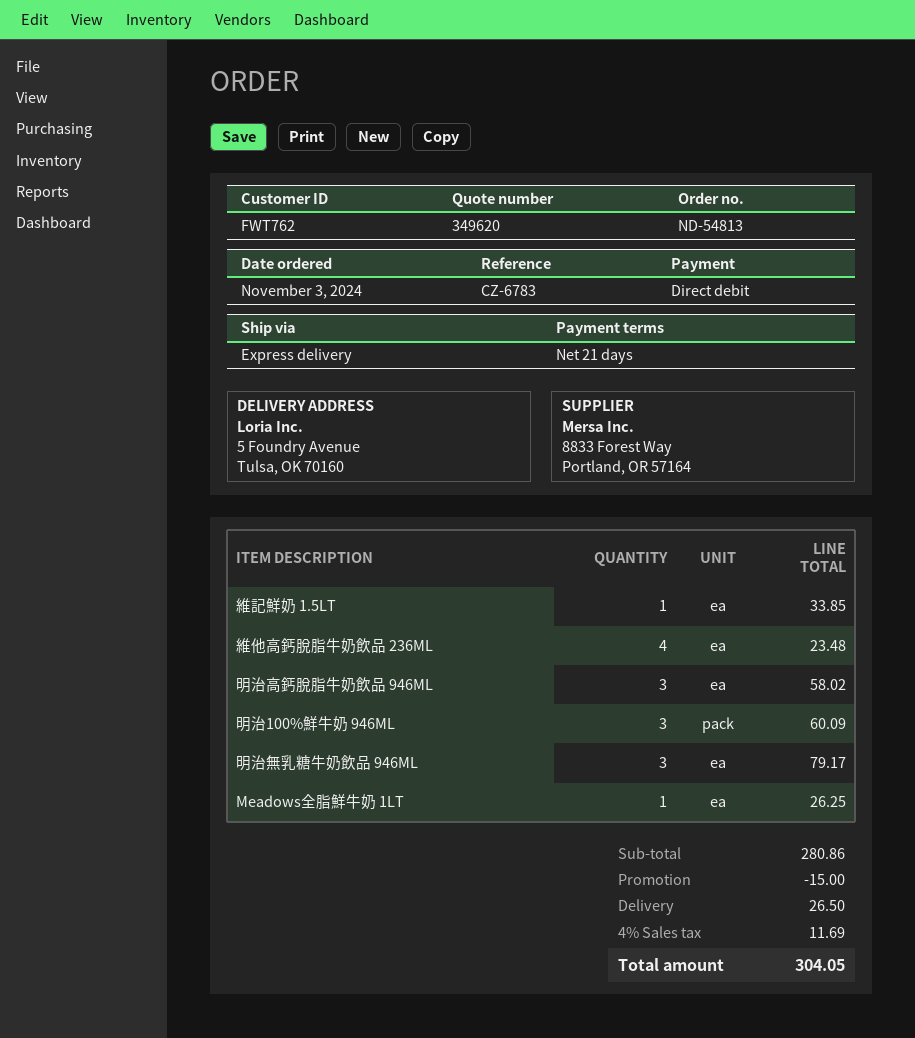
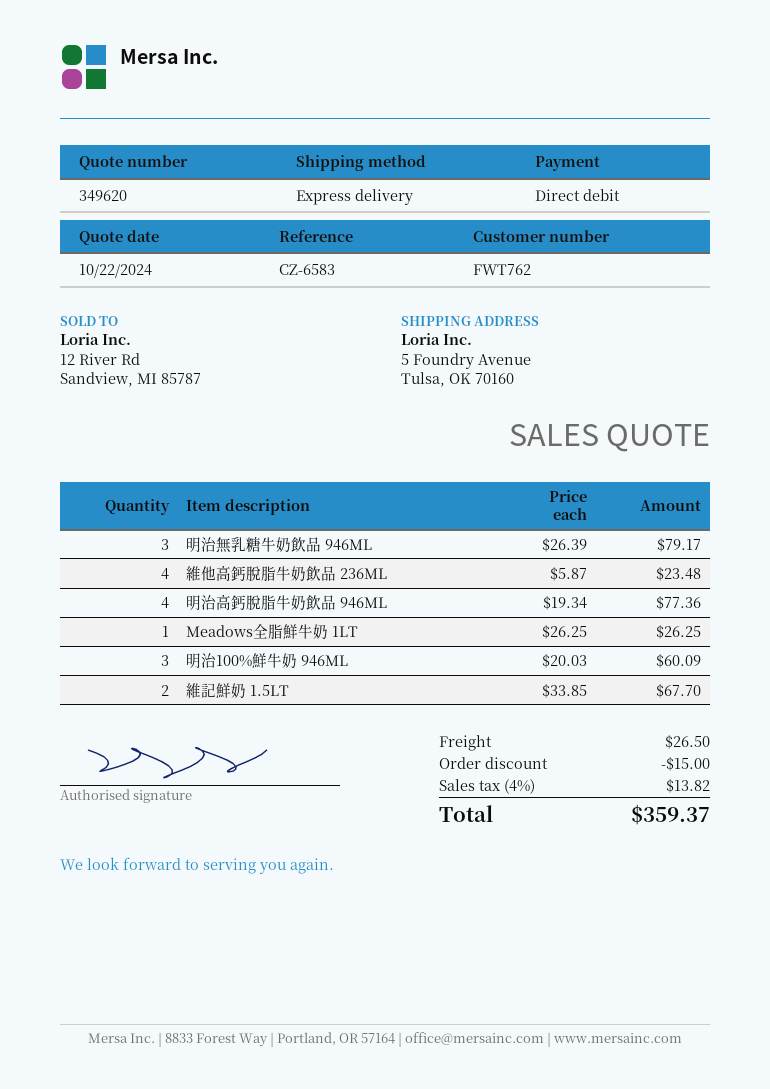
reference: CZ-6783 -> CZ-6583
維記鮮奶 1.5LT: 1 for 33.85 -> 2 for 67.70
明治高鈣脫脂牛奶飲品 946ML: 3 for 58.02 -> 4 for 77.36
tax: 4% = 11.69 -> 4% = 13.82
total: 304.05 -> 359.37

